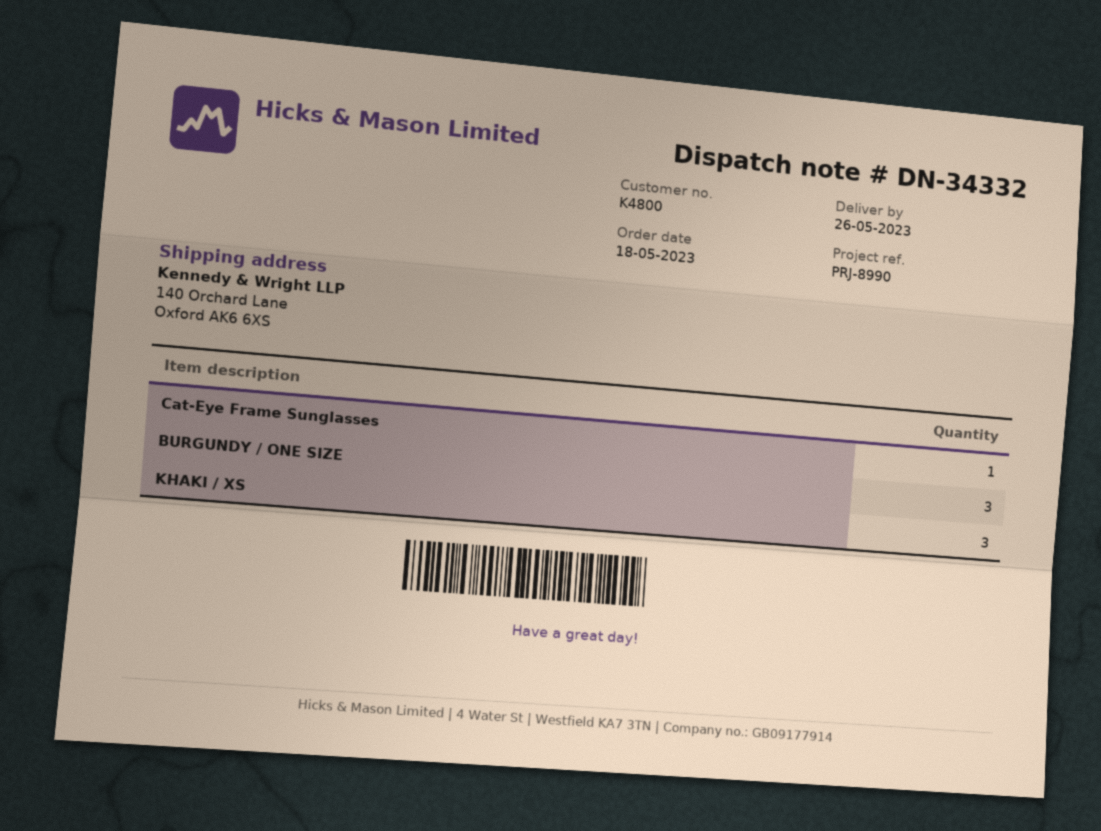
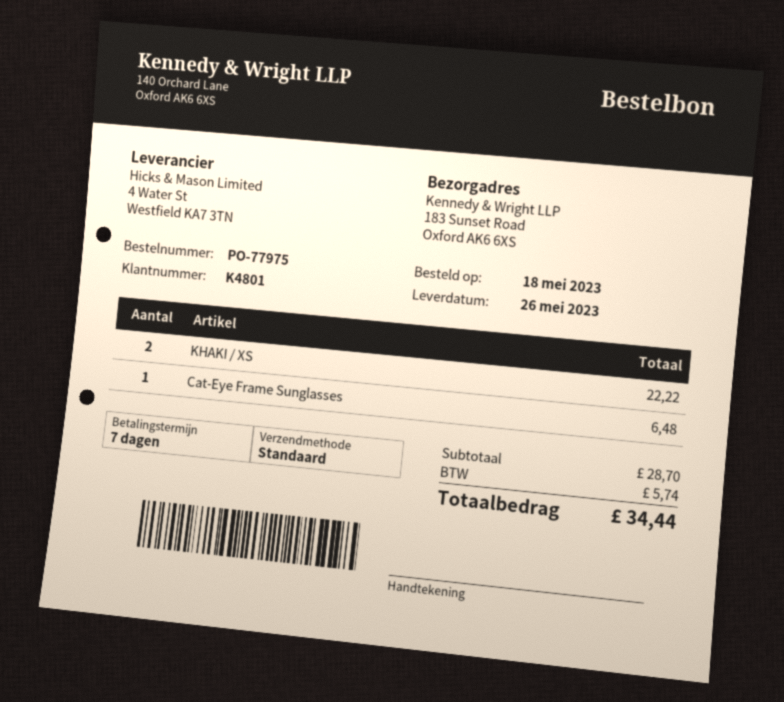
customer number: K4800 -> K4801
ship to: 140 Orchard Lane, Oxford AK6 6XS -> 183 Sunset Road, Oxford AK6 6XS
BURGUNDY / ONE SIZE: 3 -> none
KHAKI / XS: 3 -> 2

